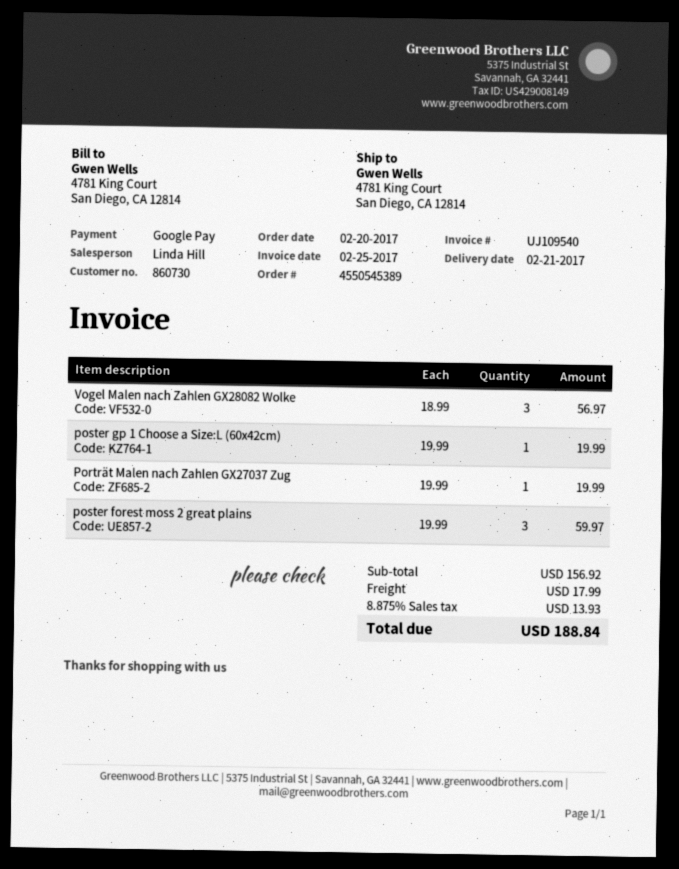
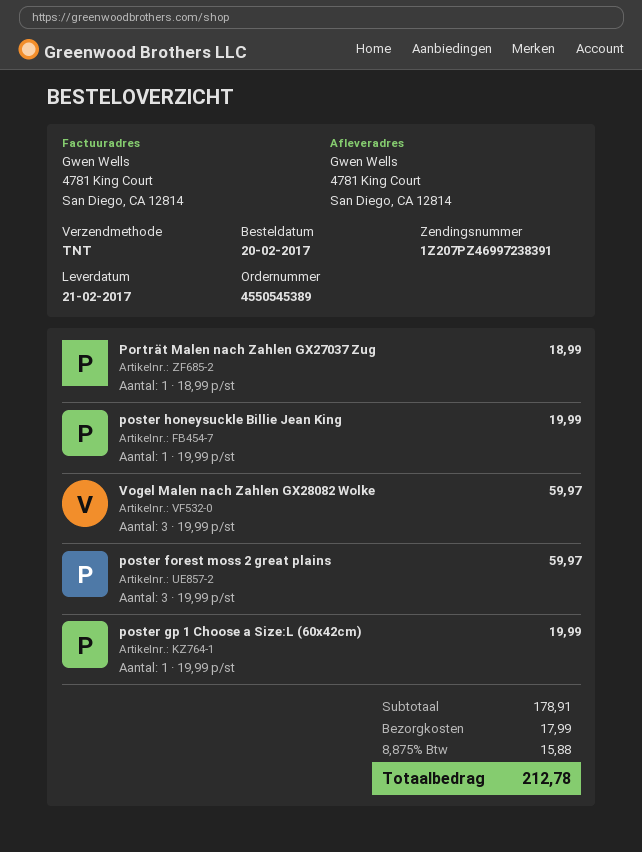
Vogel Malen nach Zahlen GX28082 Wolke: 3 x 18.99 = 56.97 -> 3 x 19.99 = 59.97
Porträt Malen nach Zahlen GX27037 Zug: 1 x 19.99 = 19.99 -> 1 x 18.99 = 18.99
poster honeysuckle Billie Jean King: none -> 1 x 19.99 = 19.99
subtotal: 156.92 -> 178.91
tax: 8.875% = 13.93 -> 8.875% = 15.88
total: 188.84 -> 212.78

